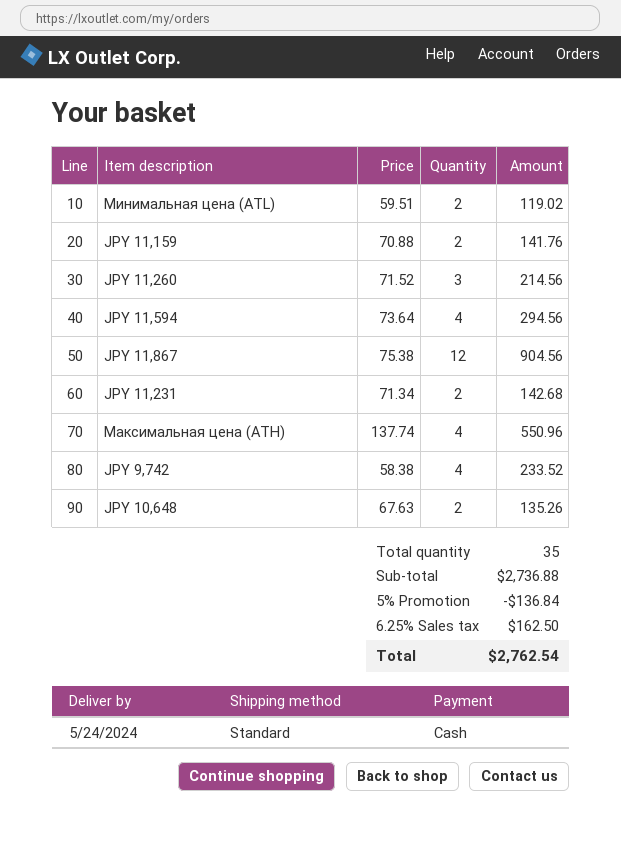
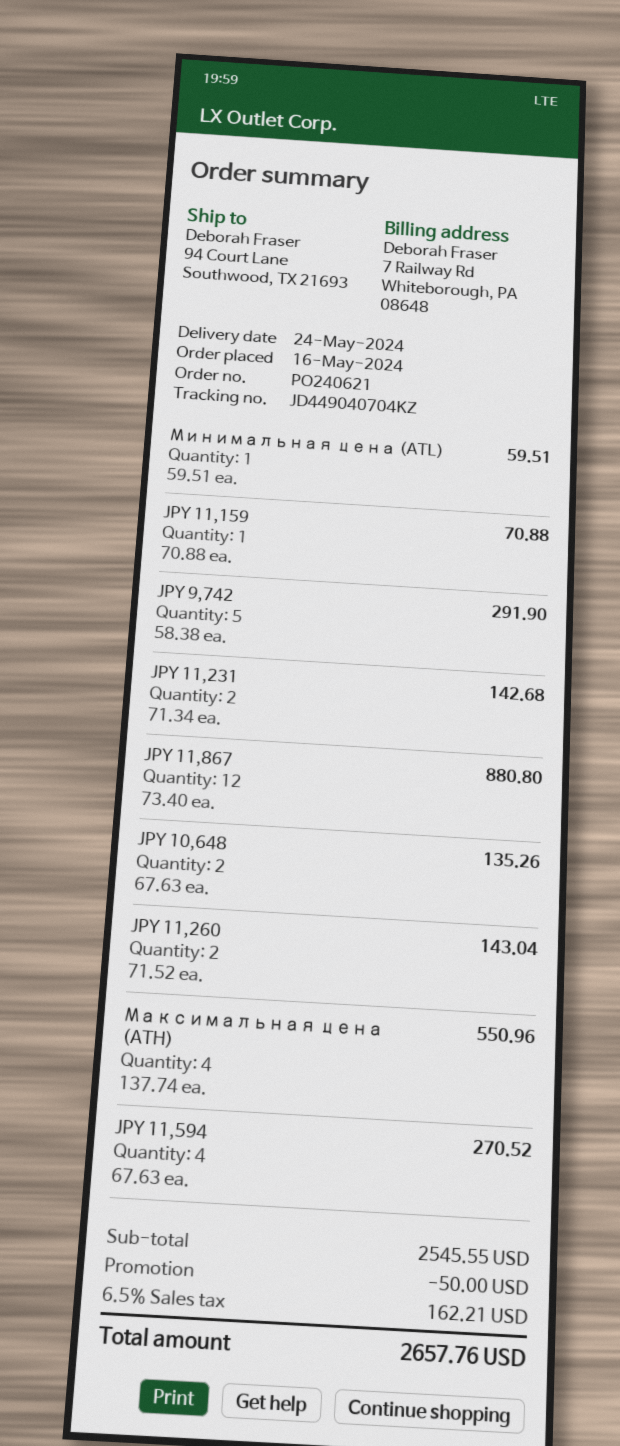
Минимальная цена (ATL): 2 x 59.51 = 119.02 -> 1 x 59.51 = 59.51
JPY 11,159: 2 x 70.88 = 141.76 -> 1 x 70.88 = 70.88
JPY 11,260: 3 x 71.52 = 214.56 -> 2 x 71.52 = 143.04
JPY 11,594: 4 x 73.64 = 294.56 -> 4 x 67.63 = 270.52
JPY 11,867: 12 x 75.38 = 904.56 -> 12 x 73.40 = 880.80
JPY 9,742: 4 x 58.38 = 233.52 -> 5 x 58.38 = 291.90
subtotal: 2736.88 -> 2545.55
discount: 136.84 -> 50.00
tax: 6.25% = 162.50 -> 6.5% = 162.21
total: 2762.54 -> 2657.76

